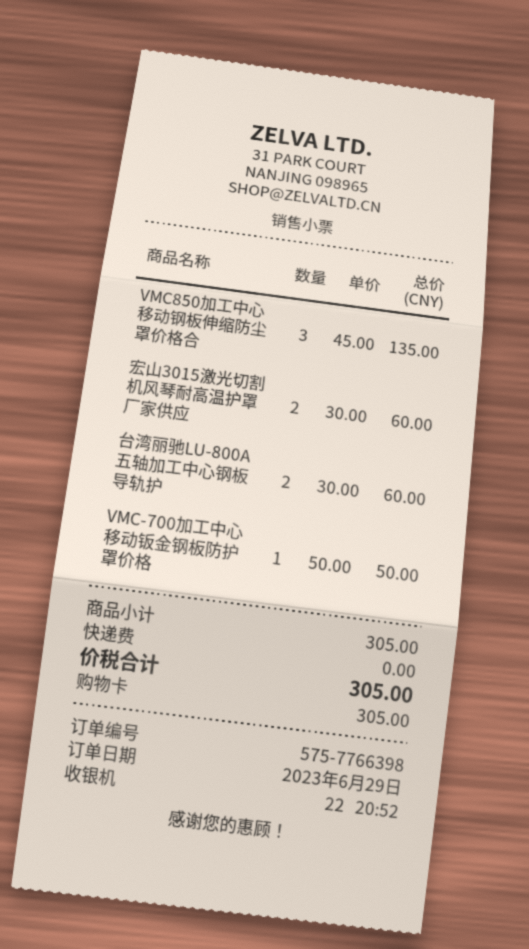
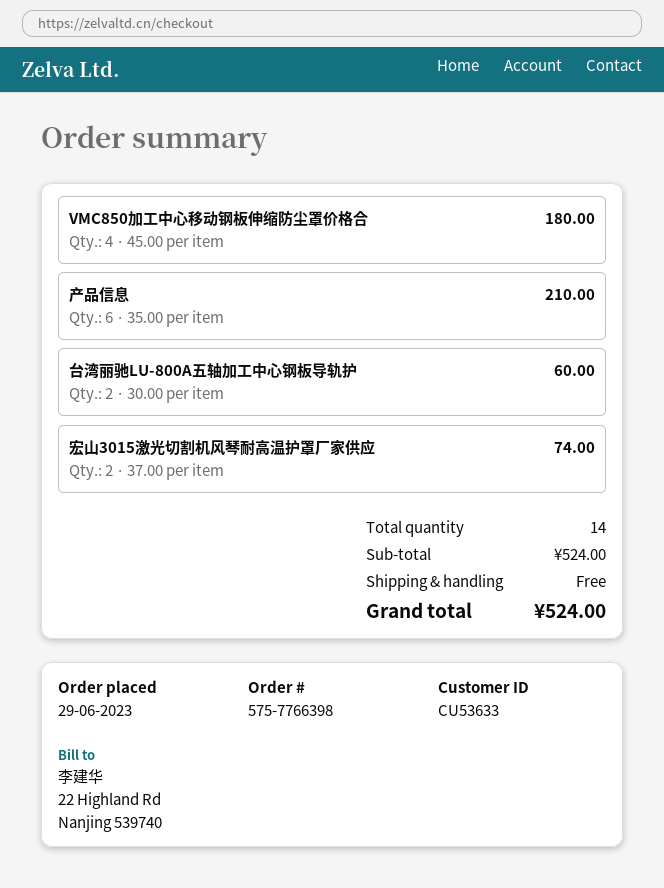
VMC850加工中心移动钢板伸缩防尘罩价格合: 3 x 45.00 = 135.00 -> 4 x 45.00 = 180.00
宏山3015激光切割机风琴耐高温护罩厂家供应: 2 x 30.00 = 60.00 -> 2 x 37.00 = 74.00
VMC-700加工中心移动钣金钢板防护罩价格: 1 x 50.00 = 50.00 -> none
产品信息: none -> 6 x 35.00 = 210.00
subtotal: 305.00 -> 524.00
total: 305.00 -> 524.00

